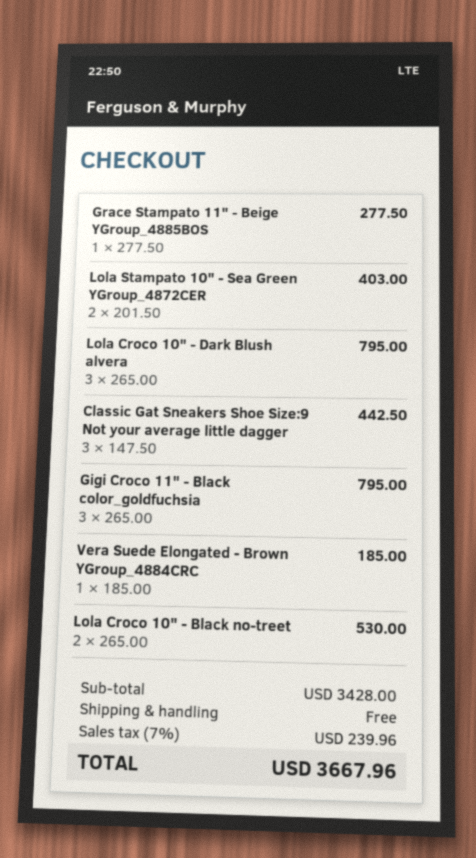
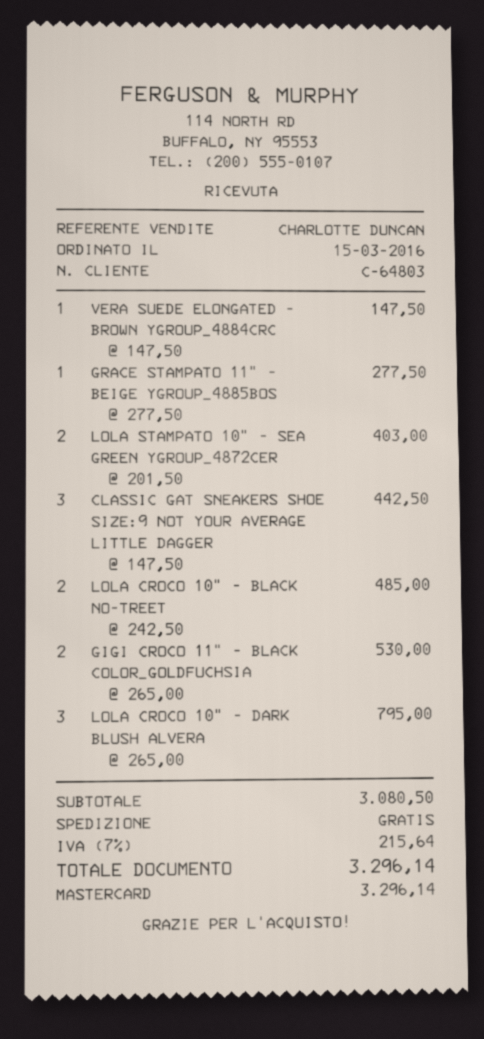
Gigi Croco 11" - Black color_goldfuchsia: 3 x 265.00 = 795.00 -> 2 x 265.00 = 530.00
Vera Suede Elongated - Brown YGroup_4884CRC: 1 x 185.00 = 185.00 -> 1 x 147.50 = 147.50
Lola Croco 10" - Black no-treet: 2 x 265.00 = 530.00 -> 2 x 242.50 = 485.00
subtotal: 3428.00 -> 3080.50
tax: 7% = 239.96 -> 7% = 215.64
total: 3667.96 -> 3296.14

